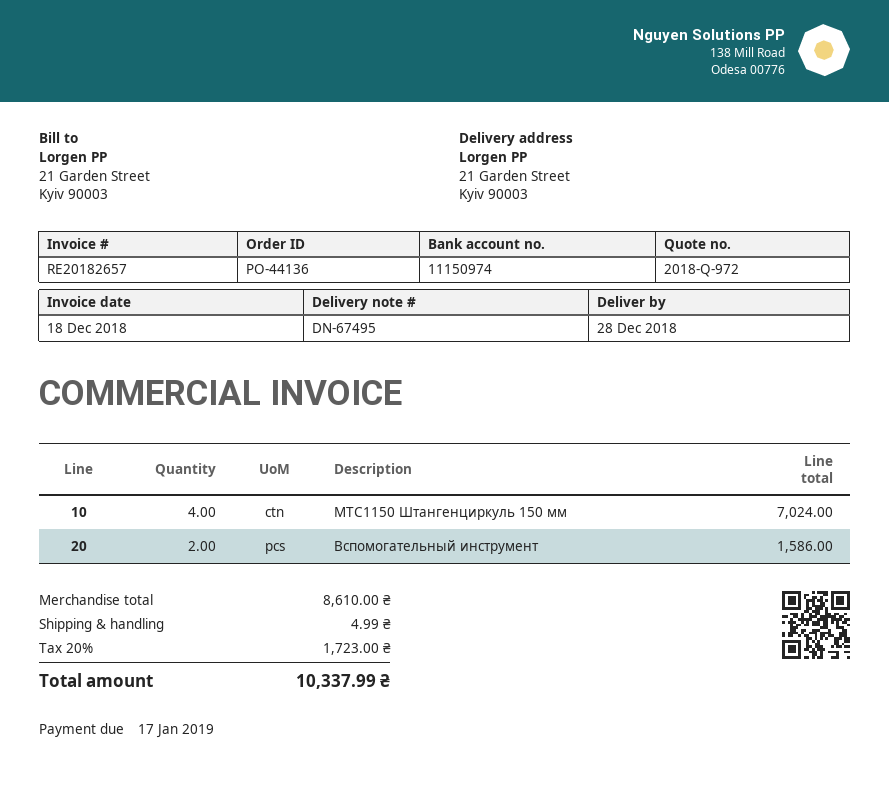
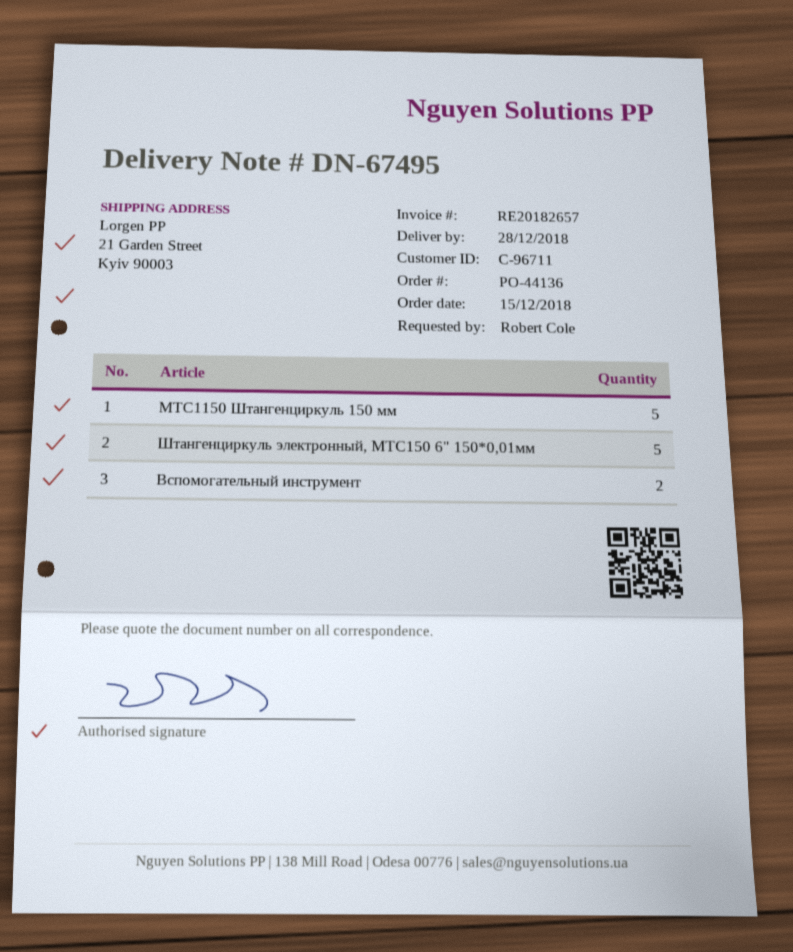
MTC1150 Штангенциркуль 150 мм: 4 -> 5
Штангенциркуль электронный, MTC150 6" 150*0,01мм: none -> 5

